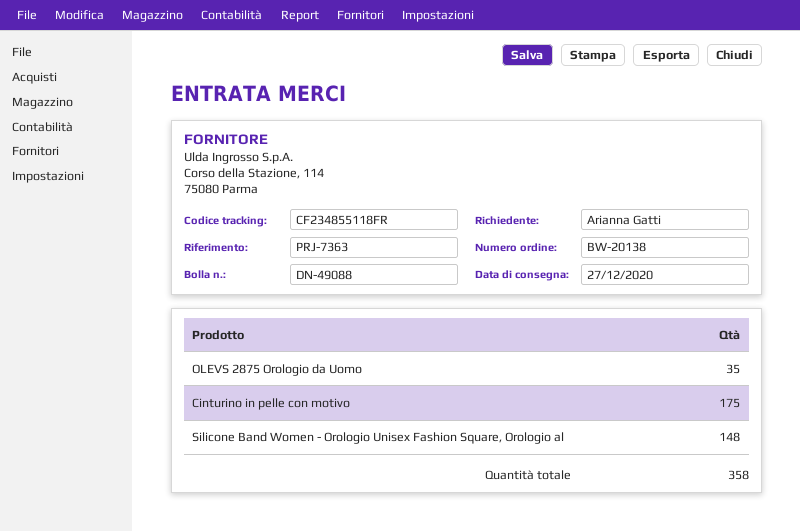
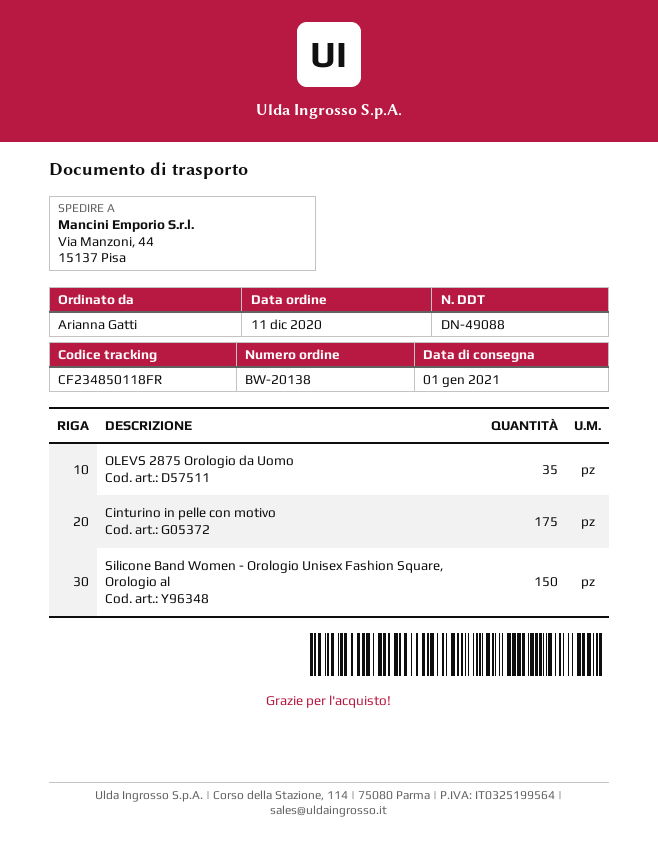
delivery date: 2020-12-27 -> 2021-01-01
tracking number: CF234855118FR -> CF234850118FR
Silicone Band Women - Orologio Unisex Fashion Square, Orologio al: 148 -> 150

